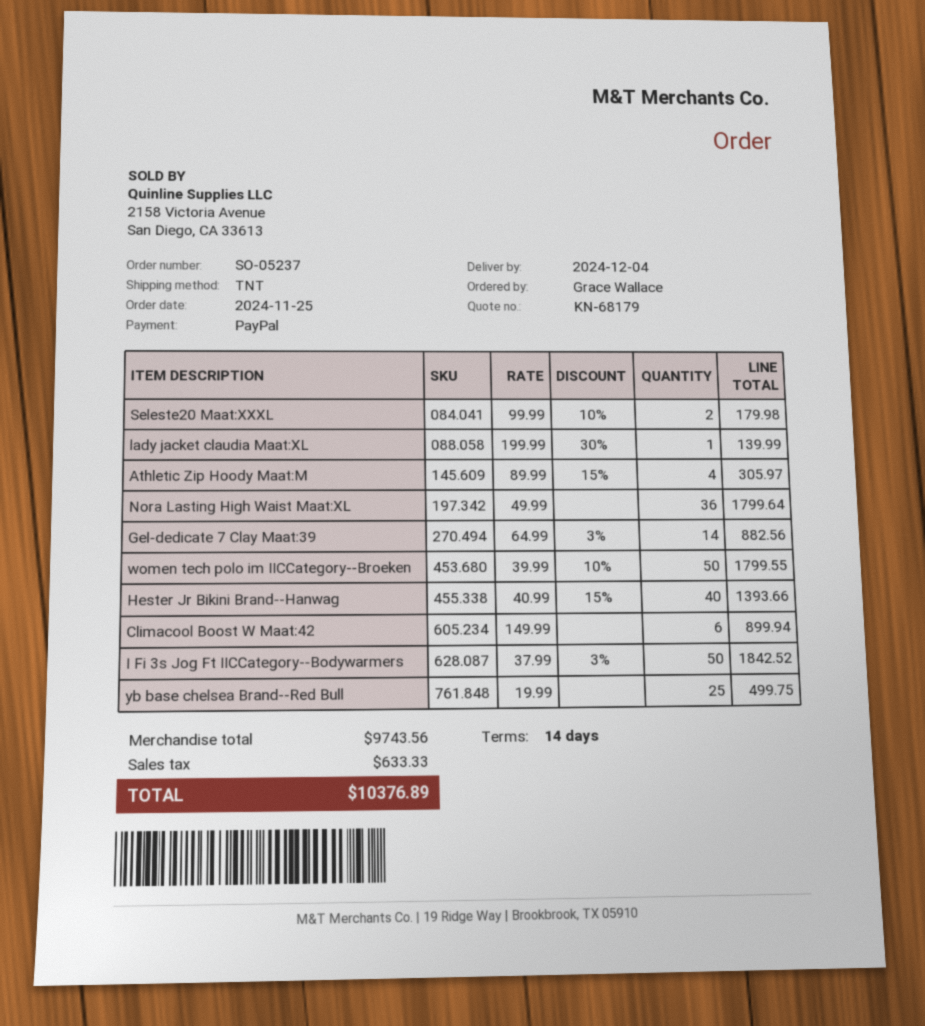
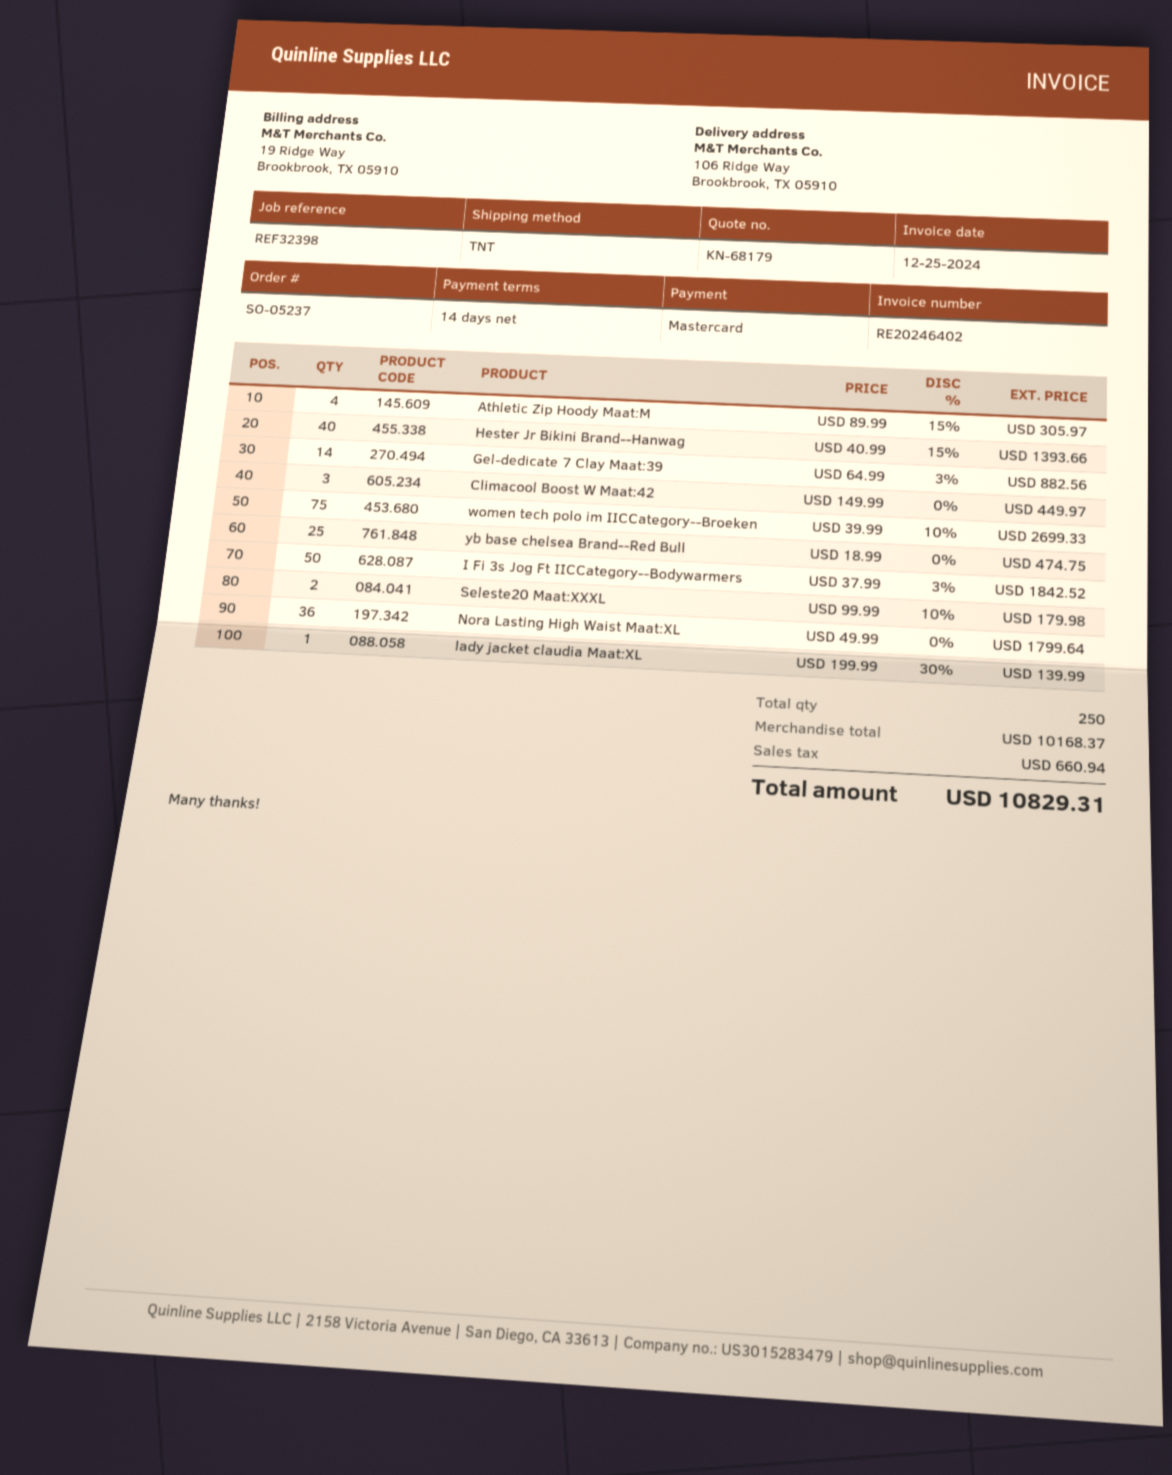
payment method: PayPal -> Mastercard
women tech polo im IICCategory--Broeken: 50 x 39.99 - 10% = 1799.55 -> 75 x 39.99 - 10% = 2699.33
Climacool Boost W Maat:42: 6 x 149.99 = 899.94 -> 3 x 149.99 = 449.97
yb base chelsea Brand--Red Bull: 25 x 19.99 = 499.75 -> 25 x 18.99 = 474.75
subtotal: 9743.56 -> 10168.37
tax: 633.33 -> 660.94
total: 10376.89 -> 10829.31

